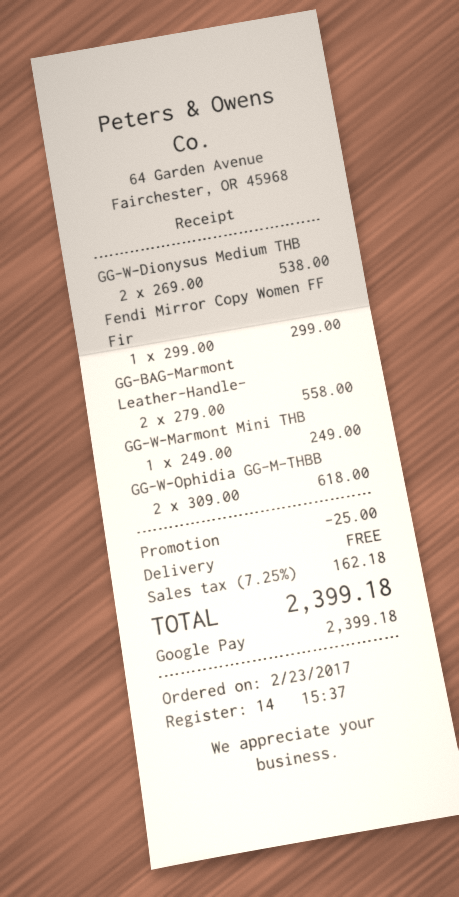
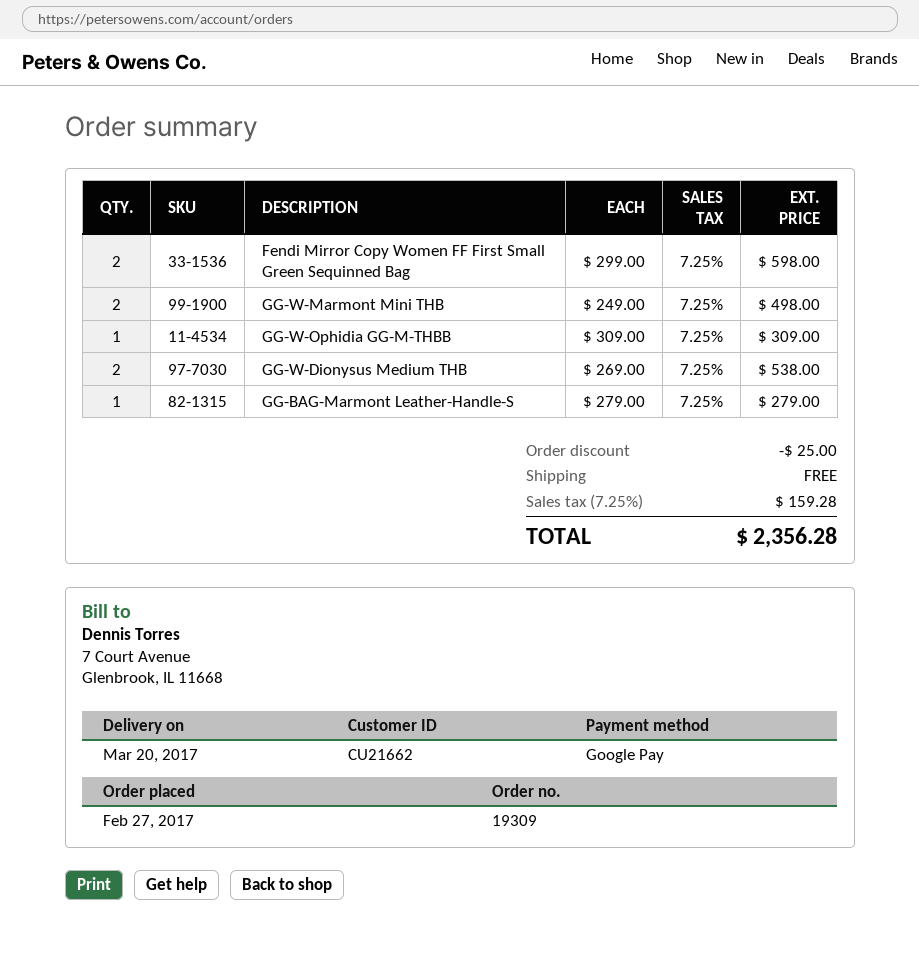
order date: 2017-02-23 -> 2017-02-27
Fendi Mirror Copy Women FF Fir: 1 x 299.00 = 299.00 -> 2 x 299.00 = 598.00
GG-BAG-Marmont Leather-Handle-: 2 x 279.00 = 558.00 -> 1 x 279.00 = 279.00
GG-W-Marmont Mini THB: 1 x 249.00 = 249.00 -> 2 x 249.00 = 498.00
GG-W-Ophidia GG-M-THBB: 2 x 309.00 = 618.00 -> 1 x 309.00 = 309.00
tax: 7.25% = 162.18 -> 7.25% = 159.28
total: 2399.18 -> 2356.28

